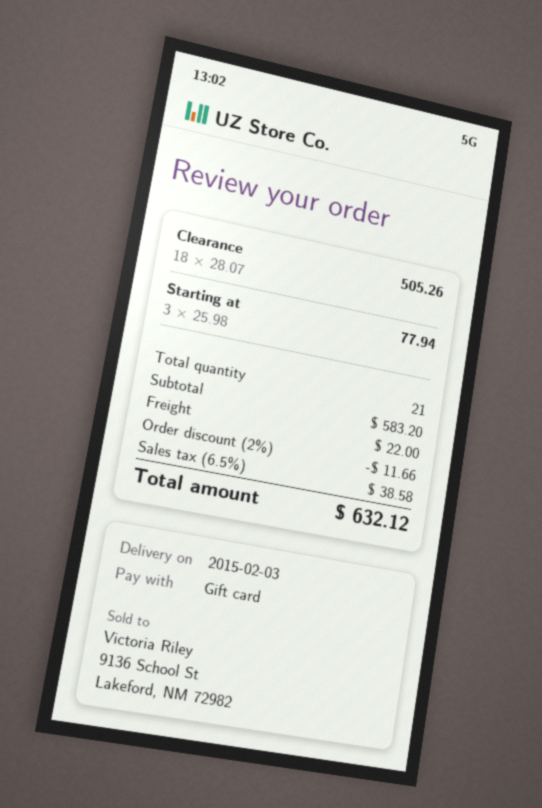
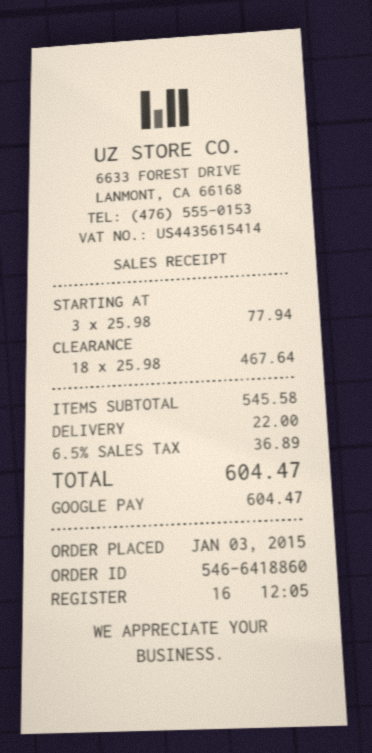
payment method: gift card -> Google Pay
Clearance: 18 x 28.07 = 505.26 -> 18 x 25.98 = 467.64
subtotal: 583.20 -> 545.58
discount: 2% = 11.66 -> none
tax: 6.5% = 38.58 -> 6.5% = 36.89
total: 632.12 -> 604.47

